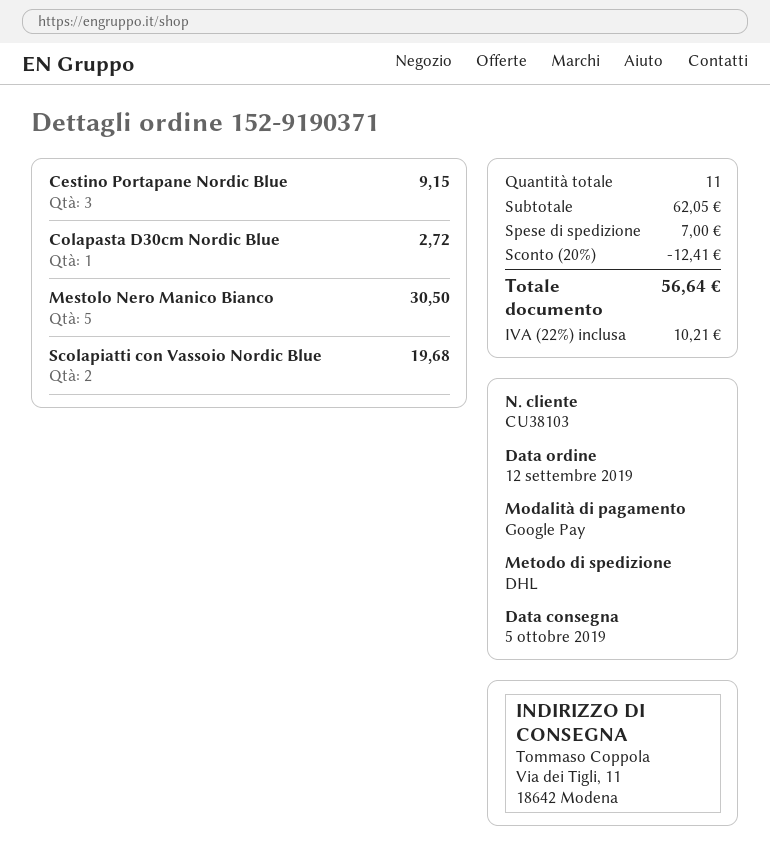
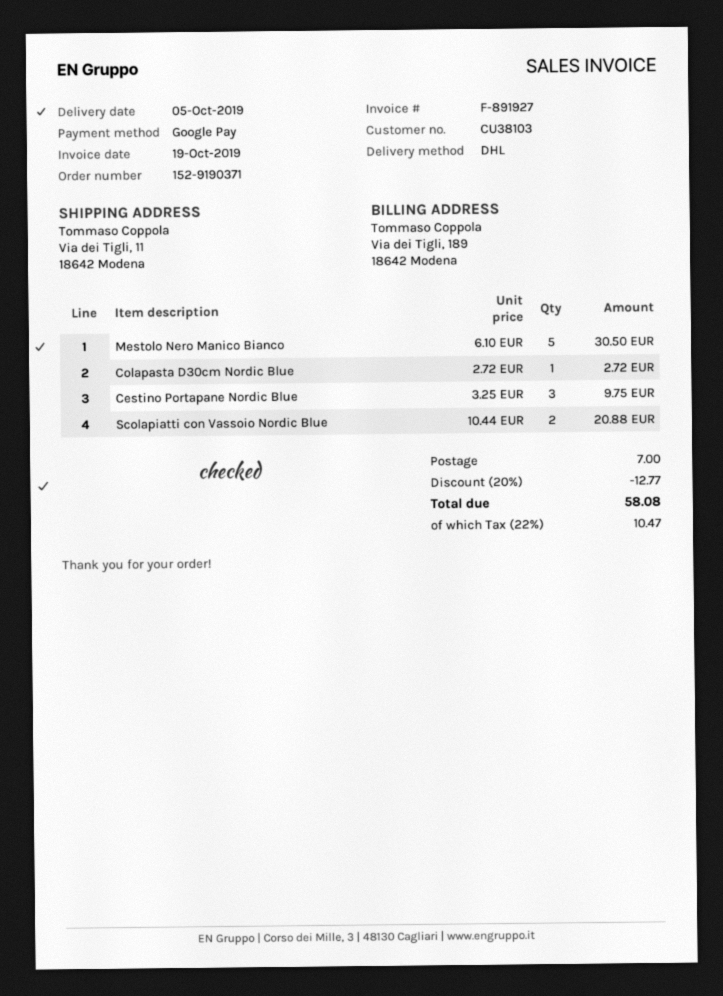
Cestino Portapane Nordic Blue: 3 for 9.15 -> 3 for 9.75
Scolapiatti con Vassoio Nordic Blue: 2 for 19.68 -> 2 for 20.88
discount: 20% = 12.41 -> 20% = 12.77
tax: 22% = 10.21 -> 22% = 10.47
total: 56.64 -> 58.08

